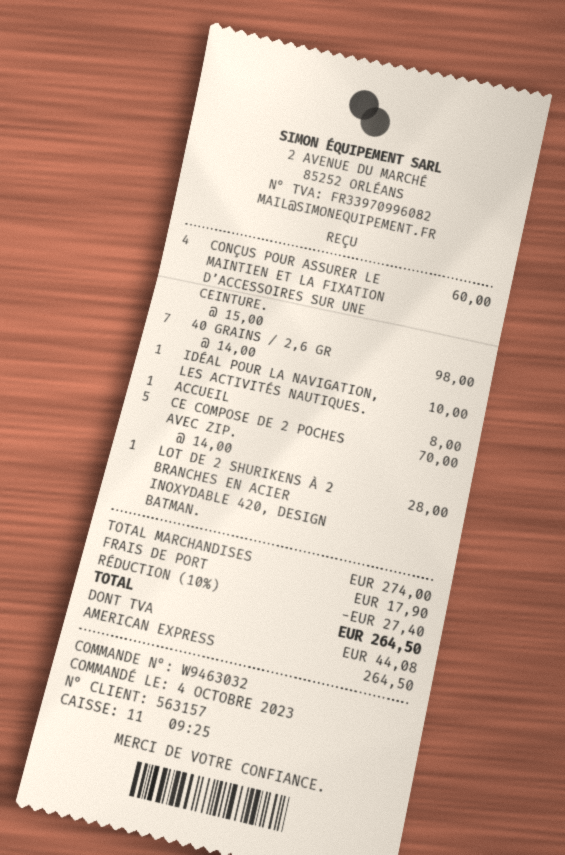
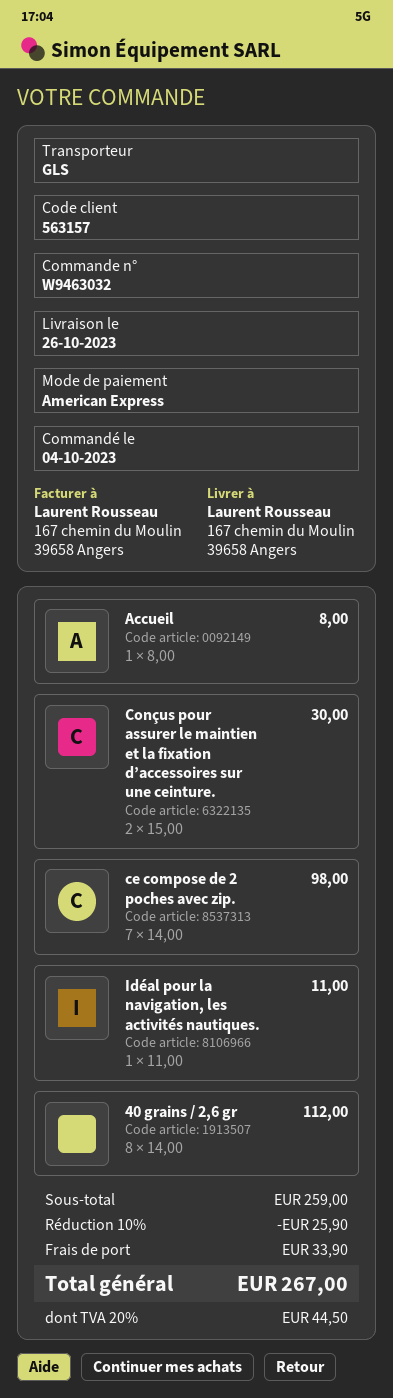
CONÇUS POUR ASSURER LE MAINTIEN ET LA FIXATION D’ACCESSOIRES SUR UNE CEINTURE.: 4 x 15.00 = 60.00 -> 2 x 15.00 = 30.00
40 GRAINS / 2,6 GR: 7 x 14.00 = 98.00 -> 8 x 14.00 = 112.00
IDÉAL POUR LA NAVIGATION, LES ACTIVITÉS NAUTIQUES.: 1 x 10.00 = 10.00 -> 1 x 11.00 = 11.00
CE COMPOSE DE 2 POCHES AVEC ZIP.: 5 x 14.00 = 70.00 -> 7 x 14.00 = 98.00
LOT DE 2 SHURIKENS À 2 BRANCHES EN ACIER INOXYDABLE 420, DESIGN BATMAN.: 1 x 28.00 = 28.00 -> none
subtotal: 274.00 -> 259.00
discount: 10% = 27.40 -> 10% = 25.90
shipping: 17.90 -> 33.90
tax: 44.08 -> 44.50
total: 264.50 -> 267.00

